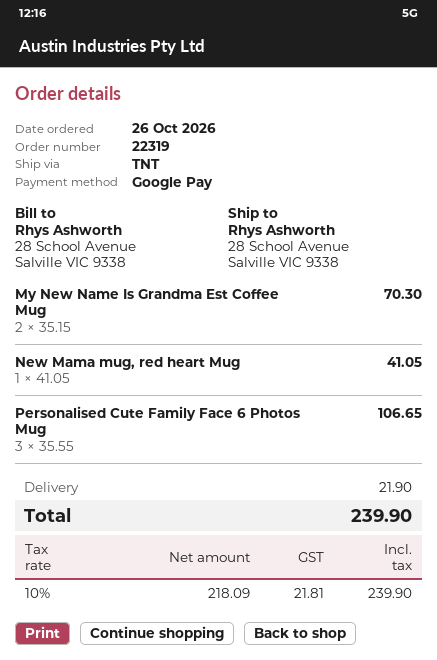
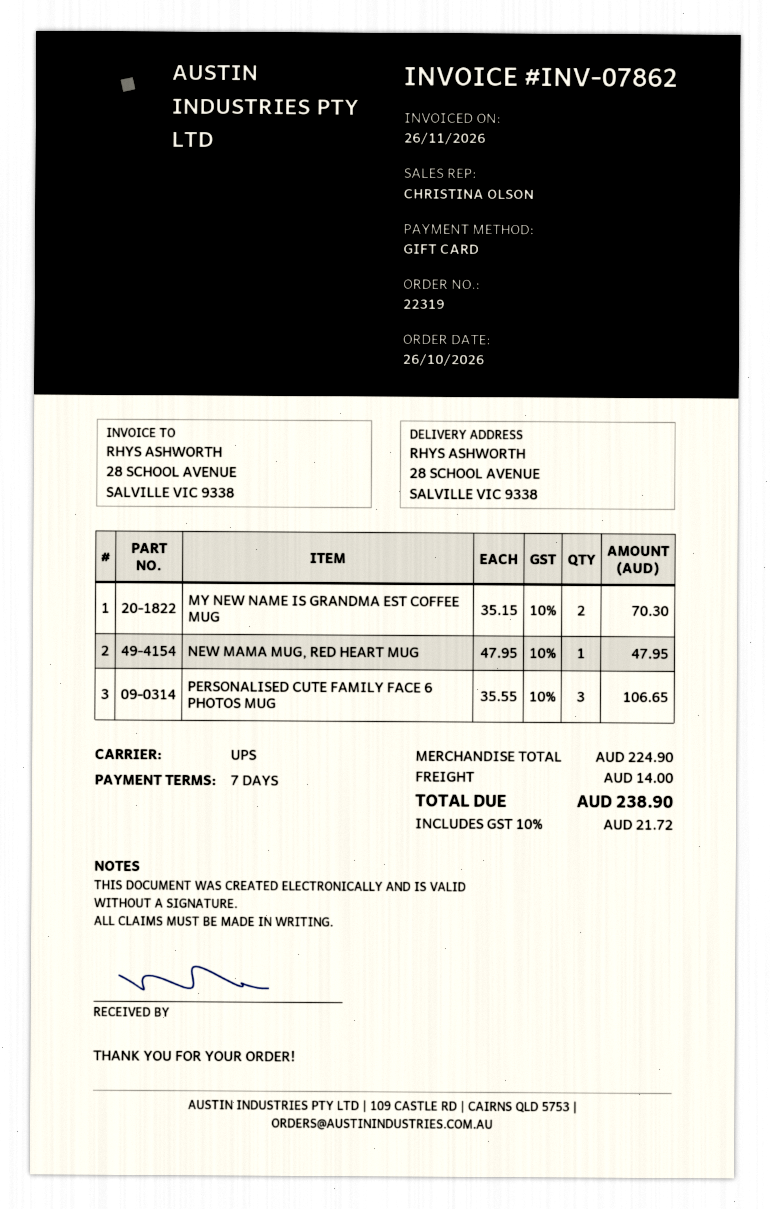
payment method: Google Pay -> gift card
shipping method: TNT -> UPS
New Mama mug, red heart Mug: 1 x 41.05 = 41.05 -> 1 x 47.95 = 47.95
shipping: 21.90 -> 14.00
tax: 10% = 21.81 -> 10% = 21.72
total: 239.90 -> 238.90

